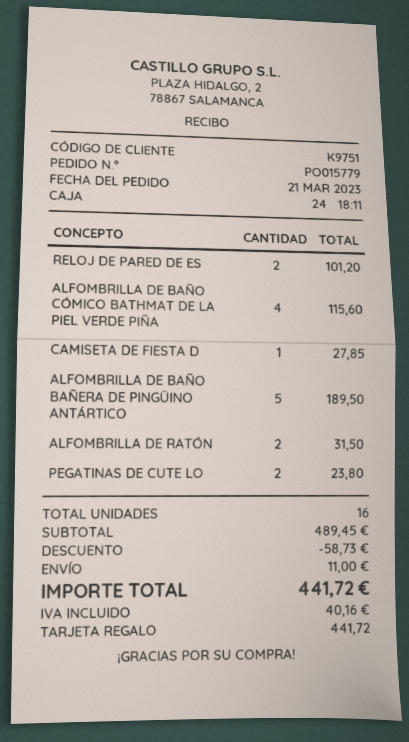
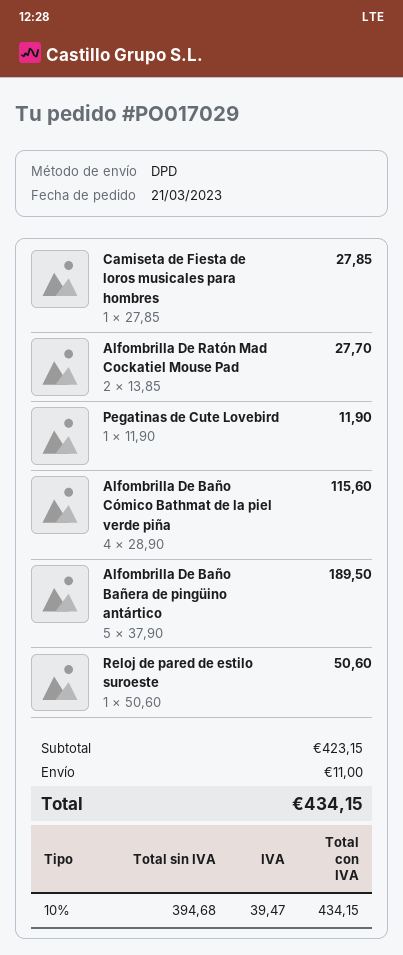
order number: PO015779 -> PO017029
RELOJ DE PARED DE ES: 2 for 101.20 -> 1 for 50.60
ALFOMBRILLA DE RATÓN: 2 for 31.50 -> 2 for 27.70
PEGATINAS DE CUTE LO: 2 for 23.80 -> 1 for 11.90
subtotal: 489.45 -> 423.15
discount: 58.73 -> none
tax: 40.16 -> 39.47
total: 441.72 -> 434.15

